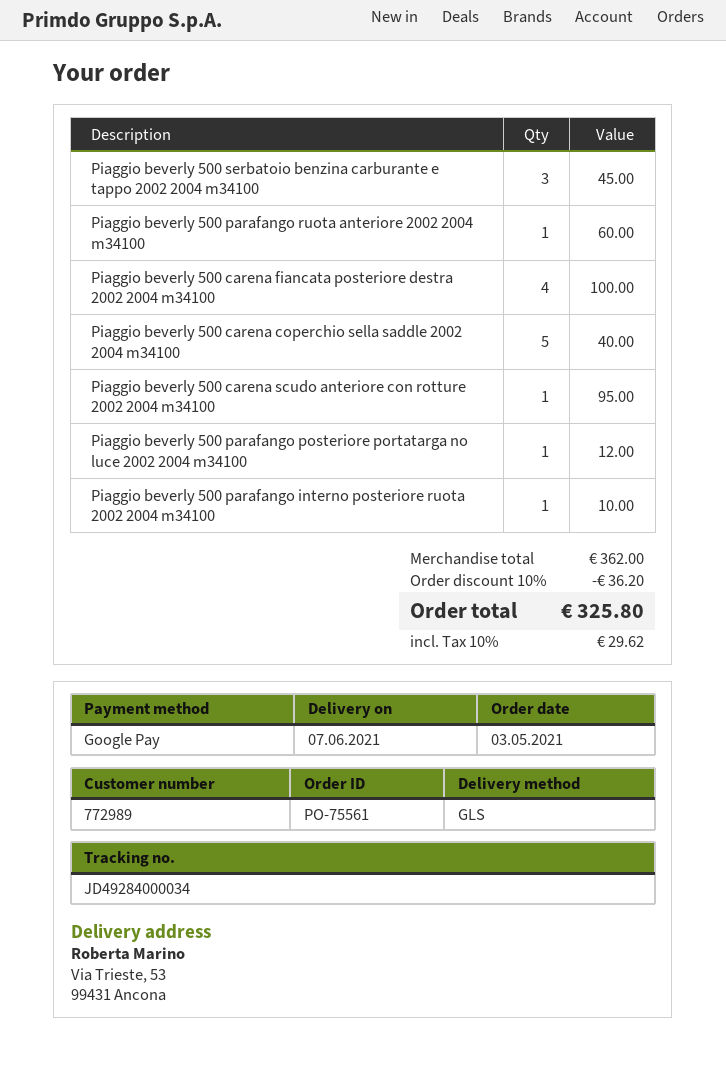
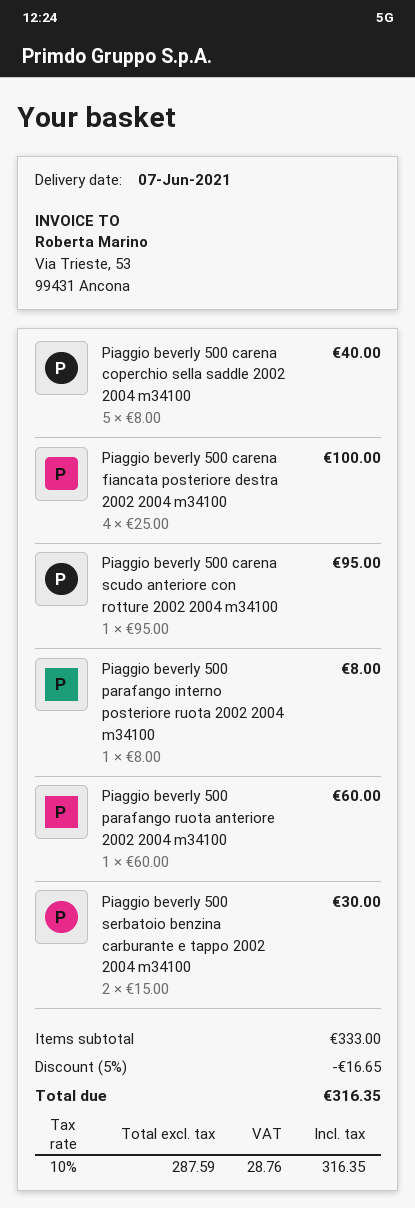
Piaggio beverly 500 serbatoio benzina carburante e tappo 2002 2004 m34100: 3 for 45.00 -> 2 for 30.00
Piaggio beverly 500 parafango posteriore portatarga no luce 2002 2004 m34100: 1 for 12.00 -> none
Piaggio beverly 500 parafango interno posteriore ruota 2002 2004 m34100: 1 for 10.00 -> 1 for 8.00
subtotal: 362.00 -> 333.00
discount: 10% = 36.20 -> 5% = 16.65
tax: 10% = 29.62 -> 10% = 28.76
total: 325.80 -> 316.35

